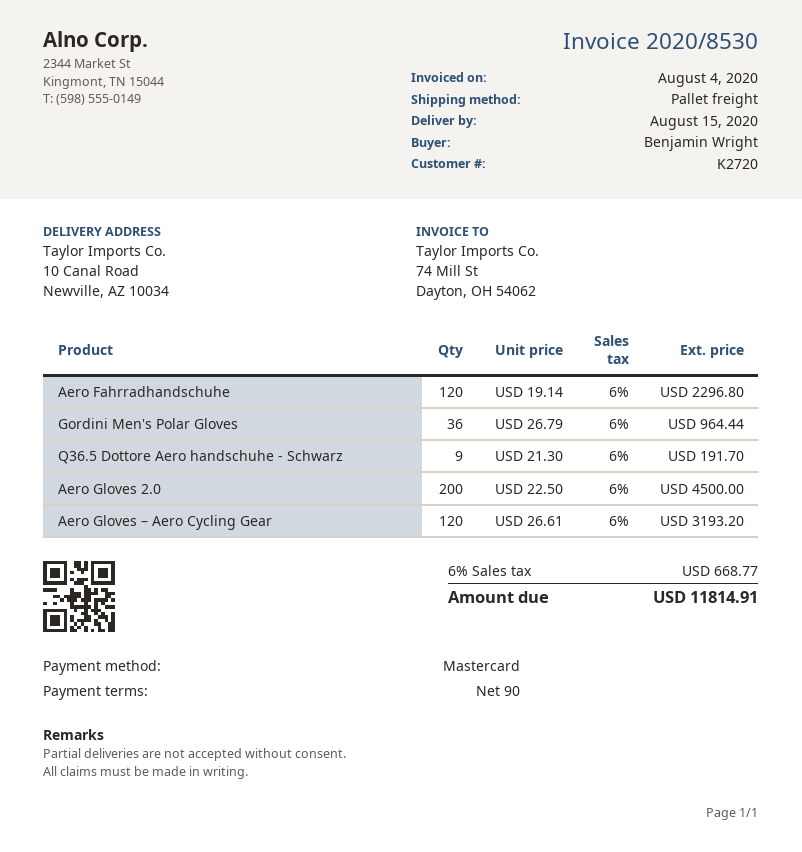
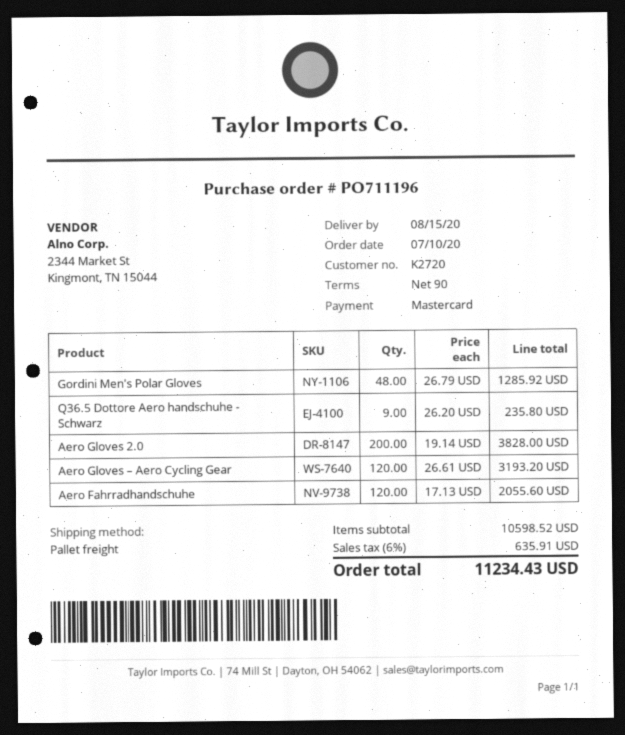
Aero Fahrradhandschuhe: 120 x 19.14 = 2296.80 -> 120 x 17.13 = 2055.60
Gordini Men's Polar Gloves: 36 x 26.79 = 964.44 -> 48 x 26.79 = 1285.92
Q36.5 Dottore Aero handschuhe - Schwarz: 9 x 21.30 = 191.70 -> 9 x 26.20 = 235.80
Aero Gloves 2.0: 200 x 22.50 = 4500.00 -> 200 x 19.14 = 3828.00
tax: 6% = 668.77 -> 6% = 635.91
total: 11814.91 -> 11234.43

